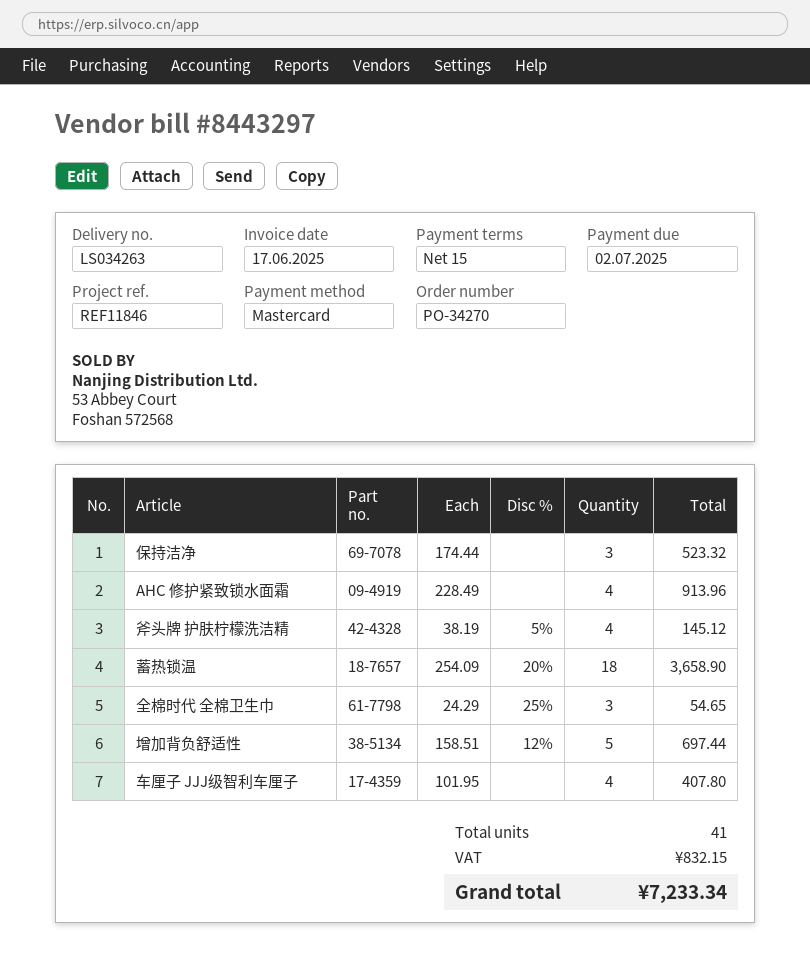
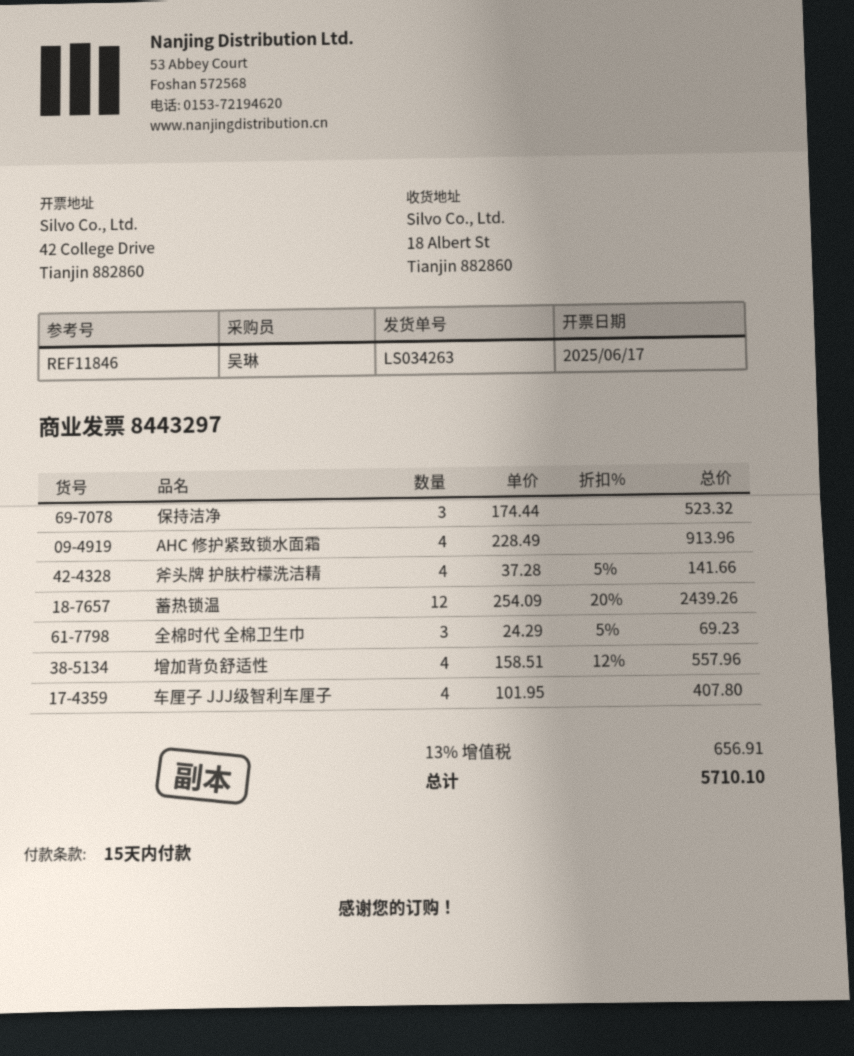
斧头牌 护肤柠檬洗洁精: 4 x 38.19 - 5% = 145.12 -> 4 x 37.28 - 5% = 141.66
蓄热锁温: 18 x 254.09 - 20% = 3658.90 -> 12 x 254.09 - 20% = 2439.26
全棉时代 全棉卫生巾: 3 x 24.29 - 25% = 54.65 -> 3 x 24.29 - 5% = 69.23
增加背负舒适性: 5 x 158.51 - 12% = 697.44 -> 4 x 158.51 - 12% = 557.96
tax: 832.15 -> 656.91
total: 7233.34 -> 5710.10

